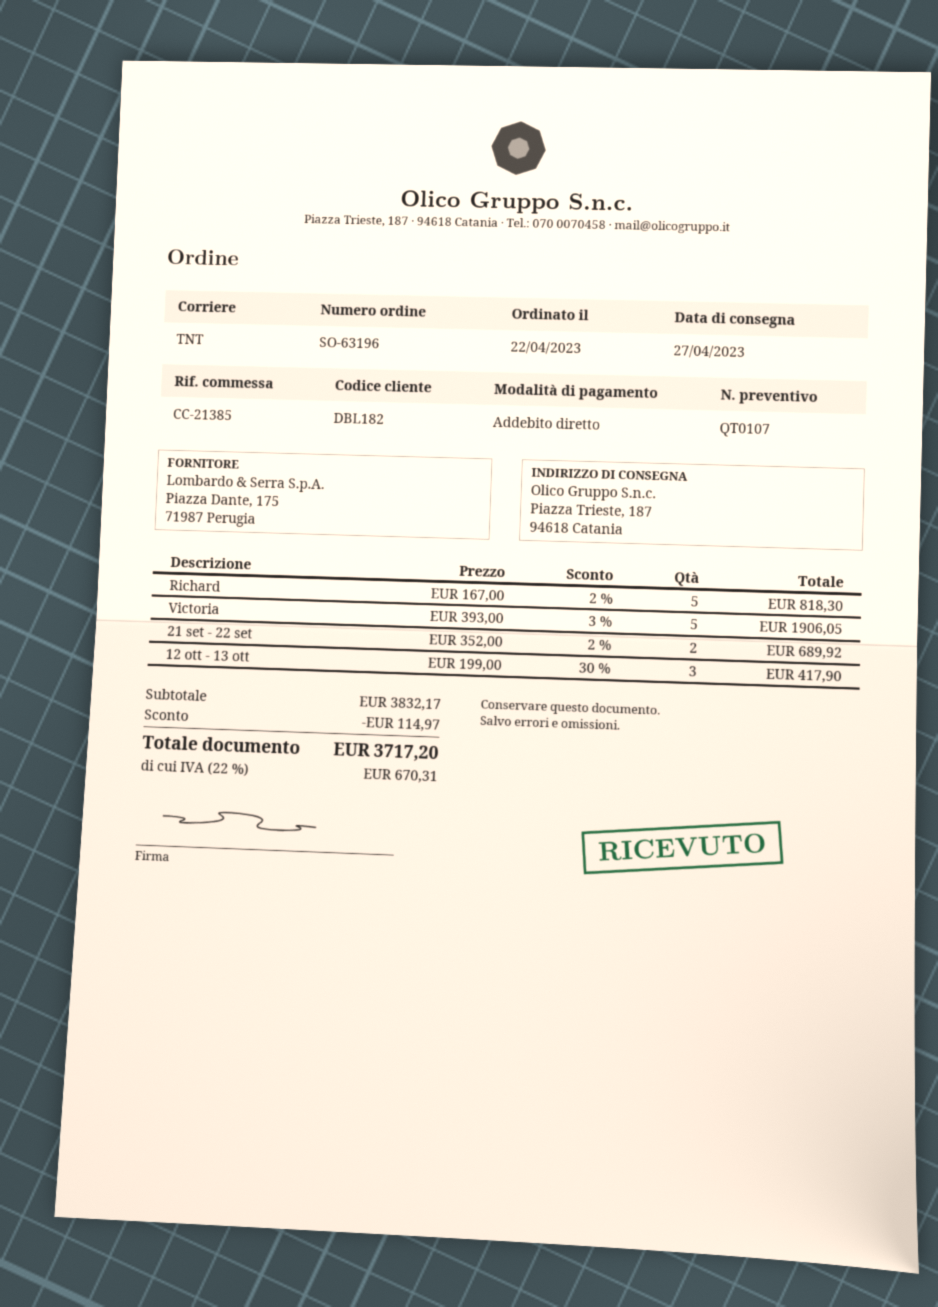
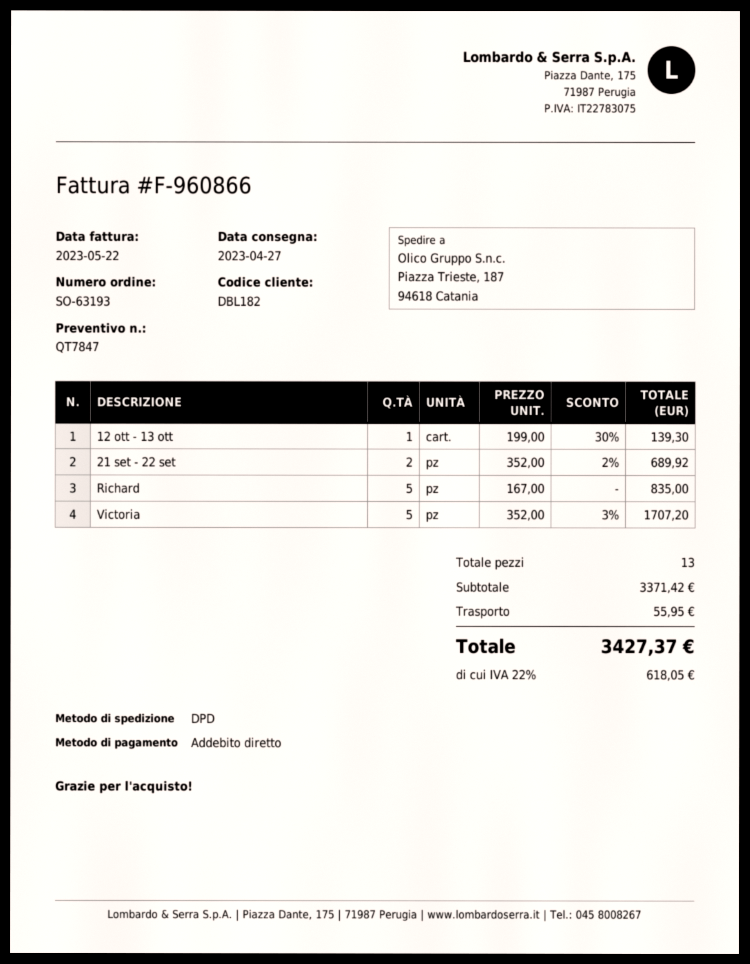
quote number: QT0107 -> QT7847
order number: SO-63196 -> SO-63193
shipping method: TNT -> DPD
Richard: 5 x 167.00 - 2% = 818.30 -> 5 x 167.00 = 835.00
Victoria: 5 x 393.00 - 3% = 1906.05 -> 5 x 352.00 - 3% = 1707.20
12 ott - 13 ott: 3 x 199.00 - 30% = 417.90 -> 1 x 199.00 - 30% = 139.30
subtotal: 3832.17 -> 3371.42
discount: 114.97 -> none
shipping: none -> 55.95
tax: 22% = 670.31 -> 22% = 618.05
total: 3717.20 -> 3427.37

